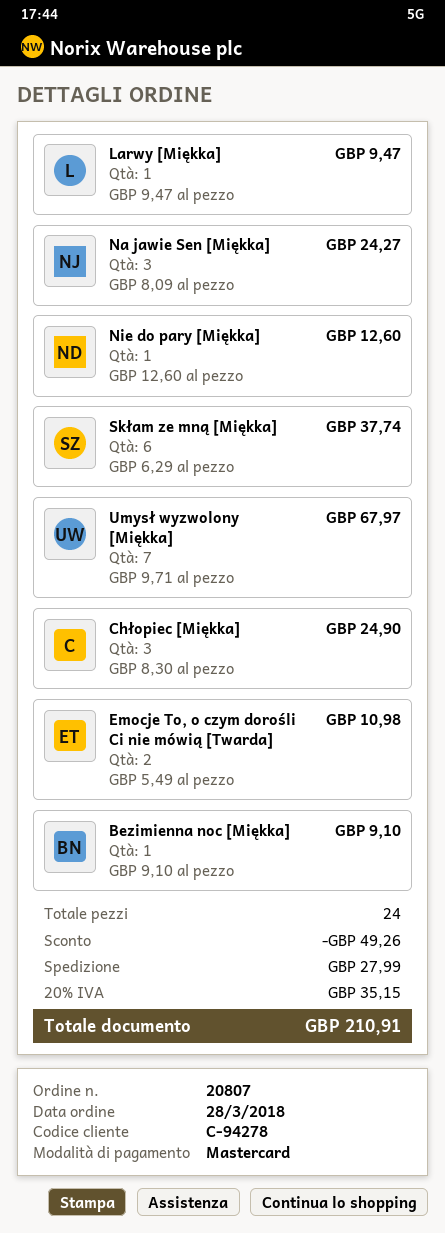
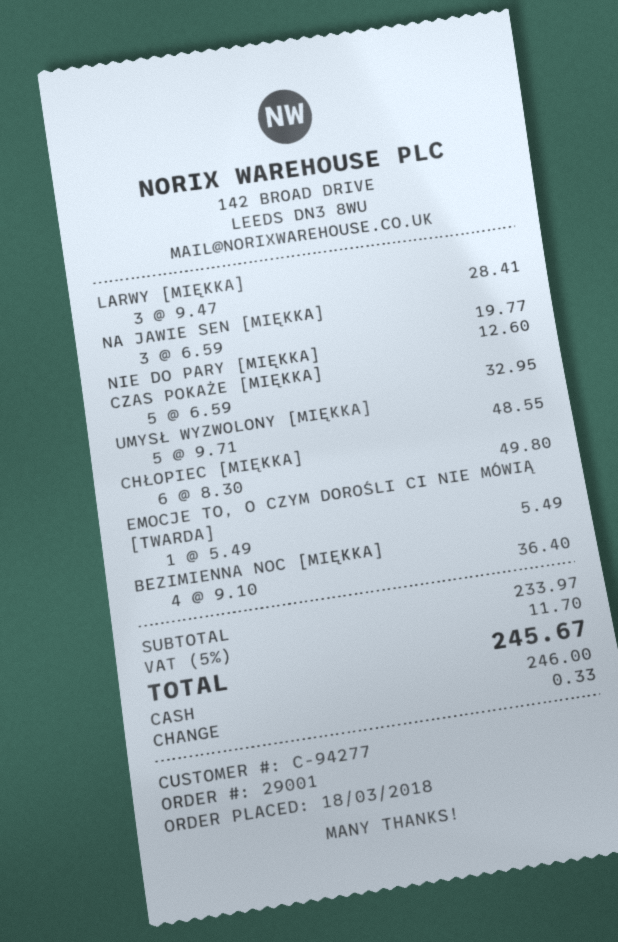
order number: 20807 -> 29001
order date: 2018-03-28 -> 2018-03-18
customer number: C-94278 -> C-94277
payment method: Mastercard -> cash
Larwy [Miękka]: 1 x 9.47 = 9.47 -> 3 x 9.47 = 28.41
Na jawie Sen [Miękka]: 3 x 8.09 = 24.27 -> 3 x 6.59 = 19.77
Skłam ze mną [Miękka]: 6 x 6.29 = 37.74 -> none
Umysł wyzwolony [Miękka]: 7 x 9.71 = 67.97 -> 5 x 9.71 = 48.55
Chłopiec [Miękka]: 3 x 8.30 = 24.90 -> 6 x 8.30 = 49.80
Emocje To, o czym dorośli Ci nie mówią [Twarda]: 2 x 5.49 = 10.98 -> 1 x 5.49 = 5.49
Bezimienna noc [Miękka]: 1 x 9.10 = 9.10 -> 4 x 9.10 = 36.40
CZAS POKAŻE [MIĘKKA]: none -> 5 x 6.59 = 32.95
discount: 49.26 -> none
shipping: 27.99 -> none
tax: 20% = 35.15 -> 5% = 11.70
total: 210.91 -> 245.67

